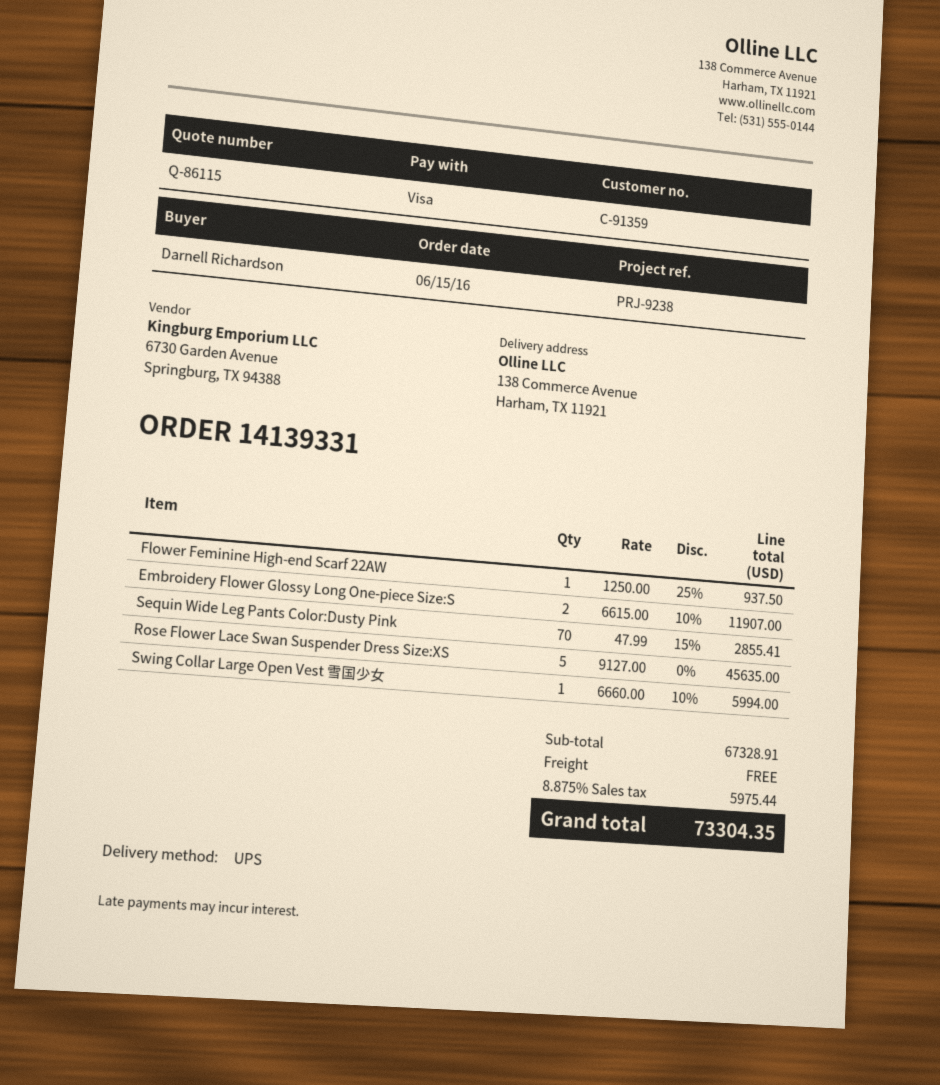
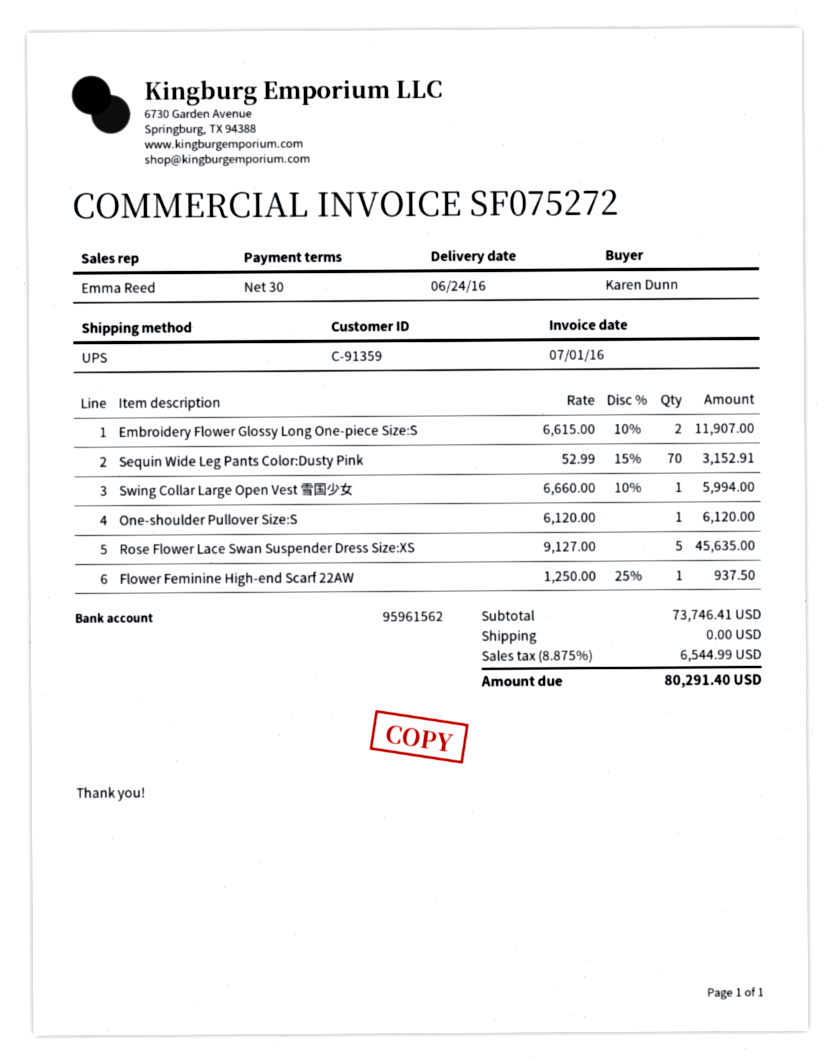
ordered by: Darnell Richardson -> Karen Dunn
Sequin Wide Leg Pants Color:Dusty Pink: 70 x 47.99 - 15% = 2855.41 -> 70 x 52.99 - 15% = 3152.91
One-shoulder Pullover Size:S: none -> 1 x 6120.00 = 6120.00
subtotal: 67328.91 -> 73746.41
tax: 8.875% = 5975.44 -> 8.875% = 6544.99
total: 73304.35 -> 80291.40

